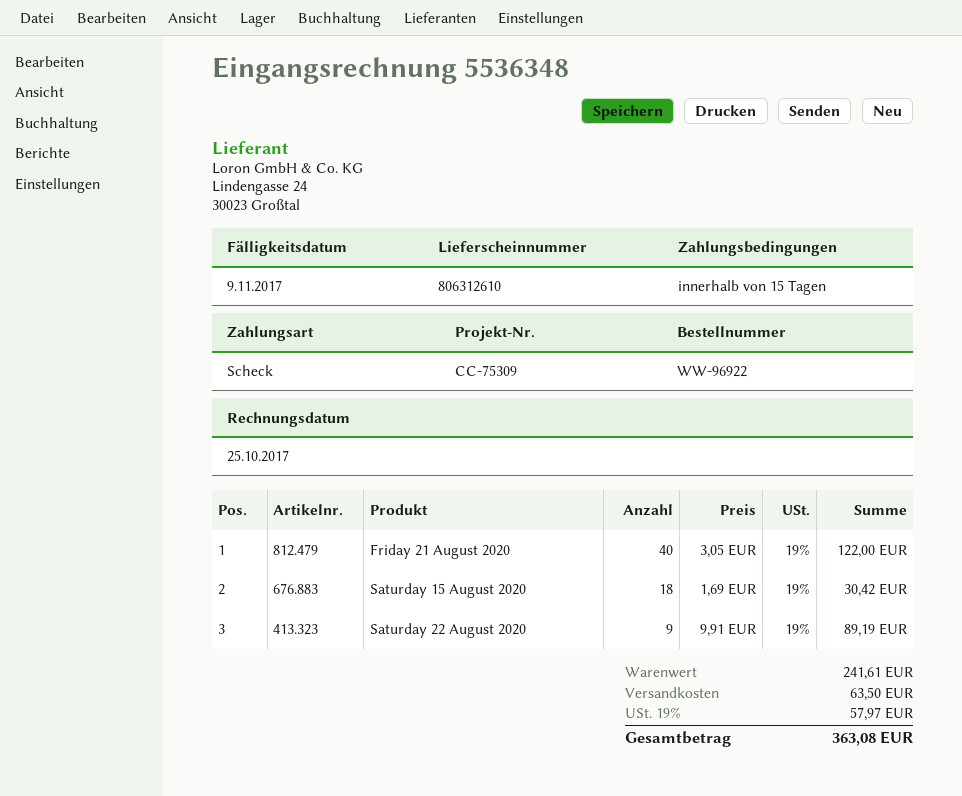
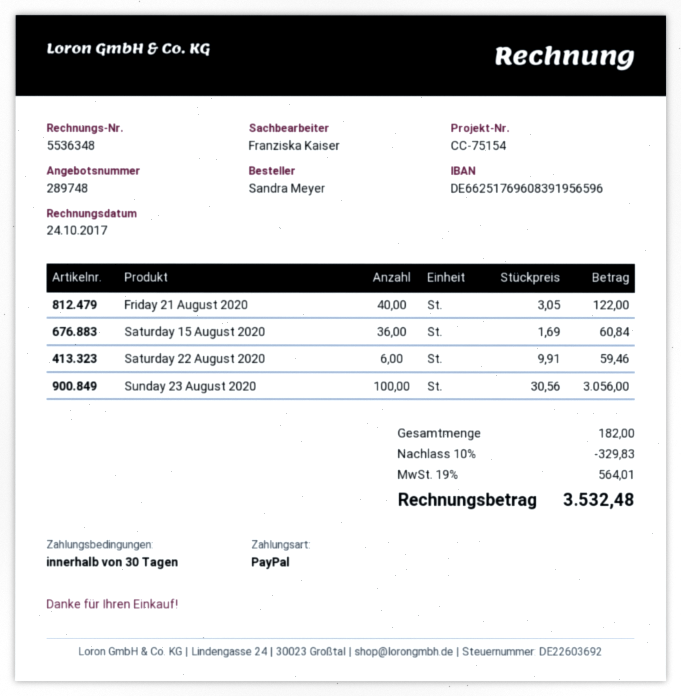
invoice date: 2017-10-25 -> 2017-10-24
payment terms: 15 days -> 30 days
reference: CC-75309 -> CC-75154
payment method: cheque -> PayPal
Saturday 15 August 2020: 18 x 1.69 = 30.42 -> 36 x 1.69 = 60.84
Saturday 22 August 2020: 9 x 9.91 = 89.19 -> 6 x 9.91 = 59.46
Sunday 23 August 2020: none -> 100 x 30.56 = 3056.00
discount: none -> 10% = 329.83
shipping: 63.50 -> none
tax: 19% = 57.97 -> 19% = 564.01
total: 363.08 -> 3532.48

